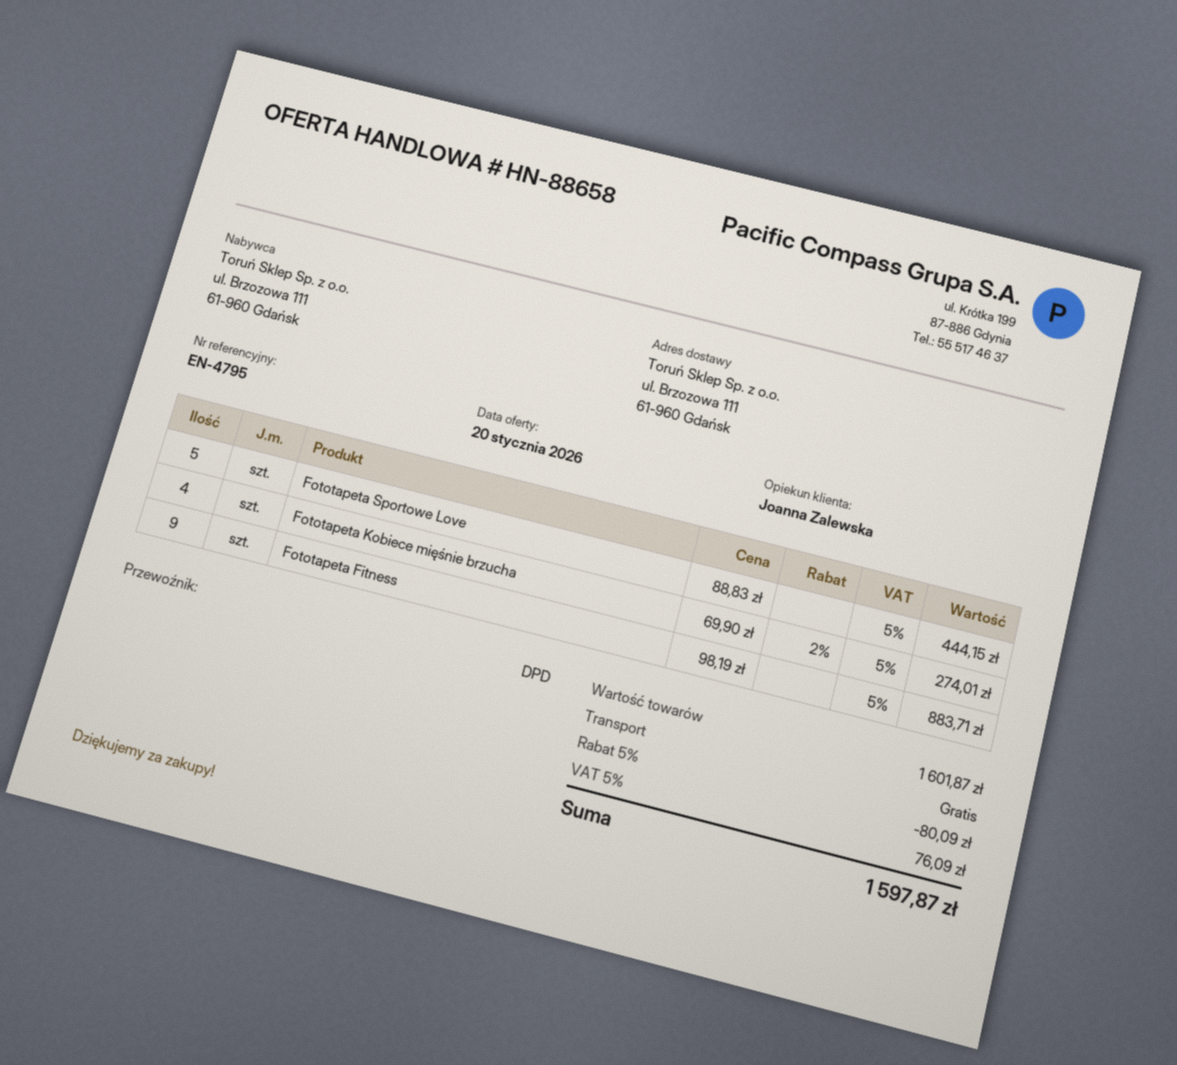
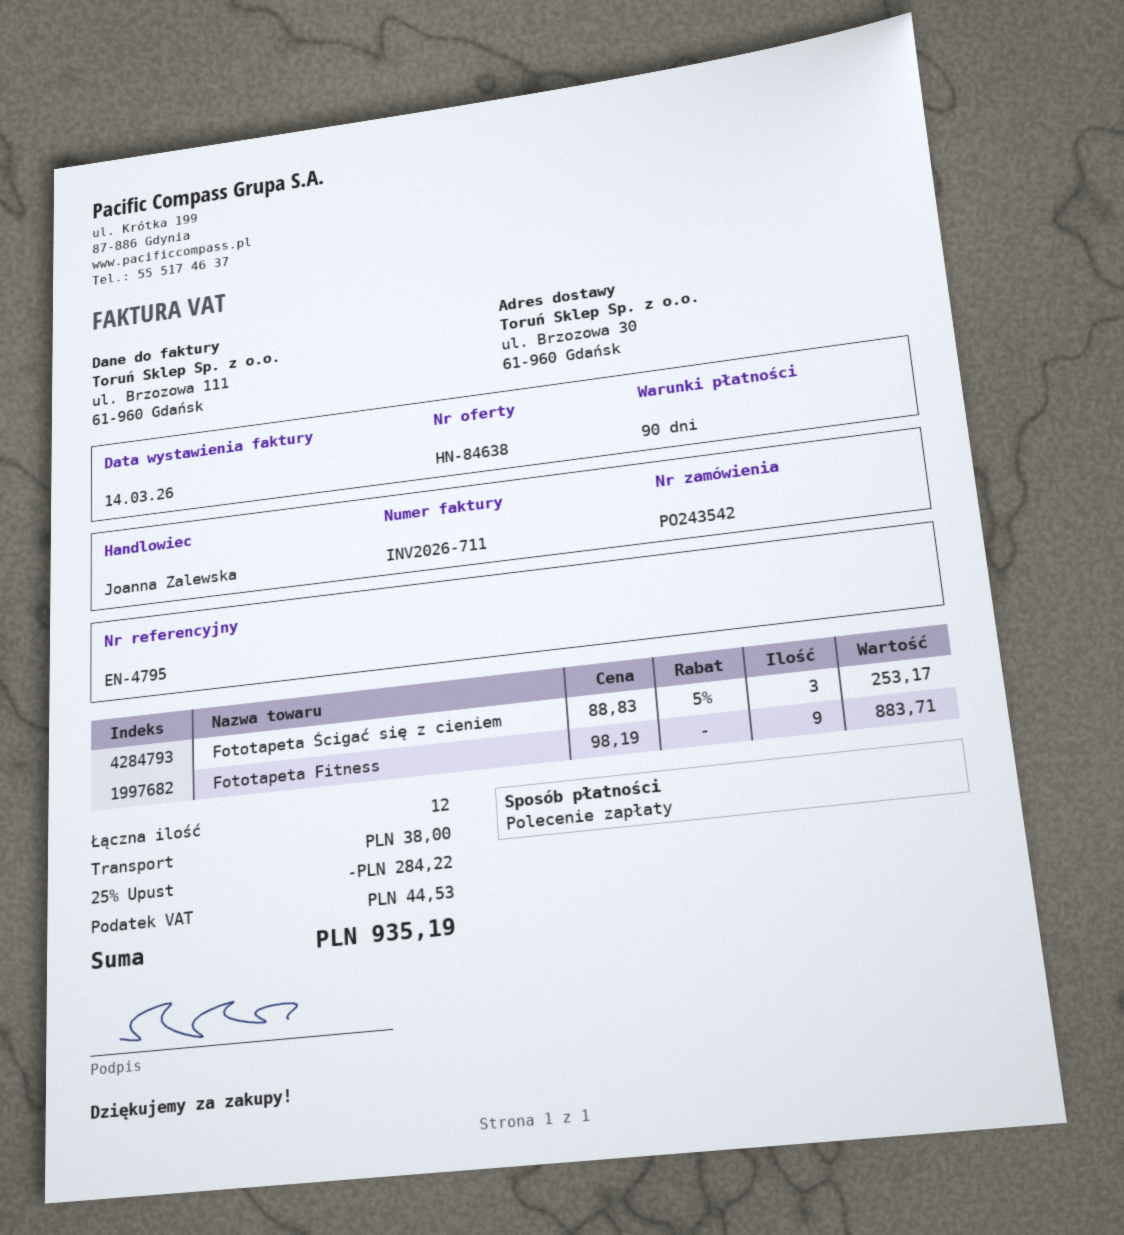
quote number: HN-88658 -> HN-84638
ship to: ul. Brzozowa 111, 61-960 Gdańsk -> ul. Brzozowa 30, 61-960 Gdańsk
Fototapeta Sportowe Love: 5 x 88.83 = 444.15 -> none
Fototapeta Kobiece mięśnie brzucha: 4 x 69.90 - 2% = 274.01 -> none
Fototapeta Ścigać się z cieniem: none -> 3 x 88.83 - 5% = 253.17
discount: 5% = 80.09 -> 25% = 284.22
shipping: 0.00 -> 38.00
tax: 76.09 -> 44.53
total: 1597.87 -> 935.19

